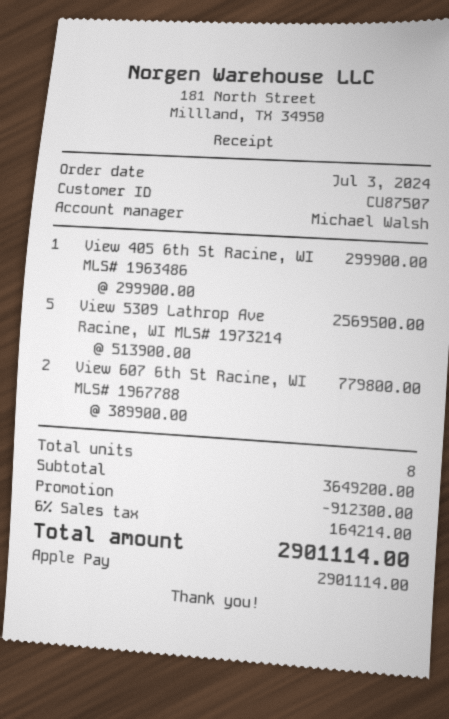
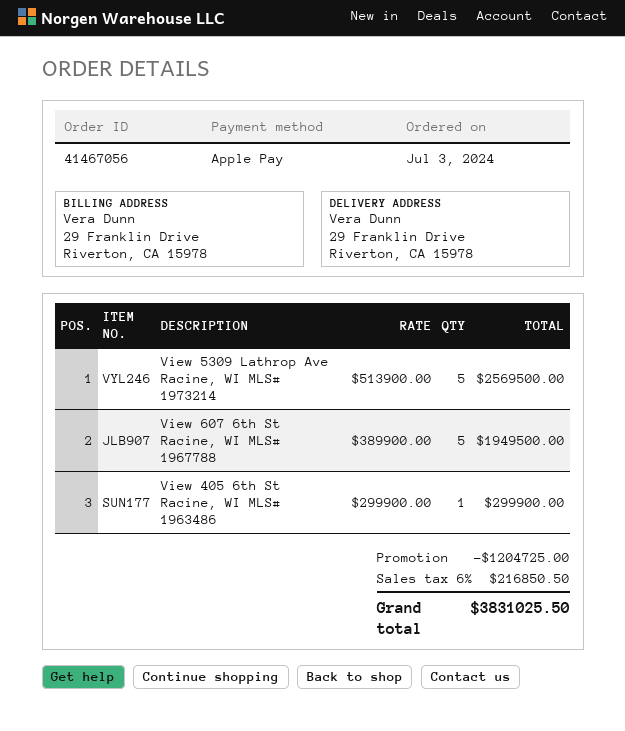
View 607 6th St Racine, WI MLS# 1967788: 2 x 389900.00 = 779800.00 -> 5 x 389900.00 = 1949500.00
discount: 912300.00 -> 1204725.00
tax: 6% = 164214.00 -> 6% = 216850.50
total: 2901114.00 -> 3831025.50

